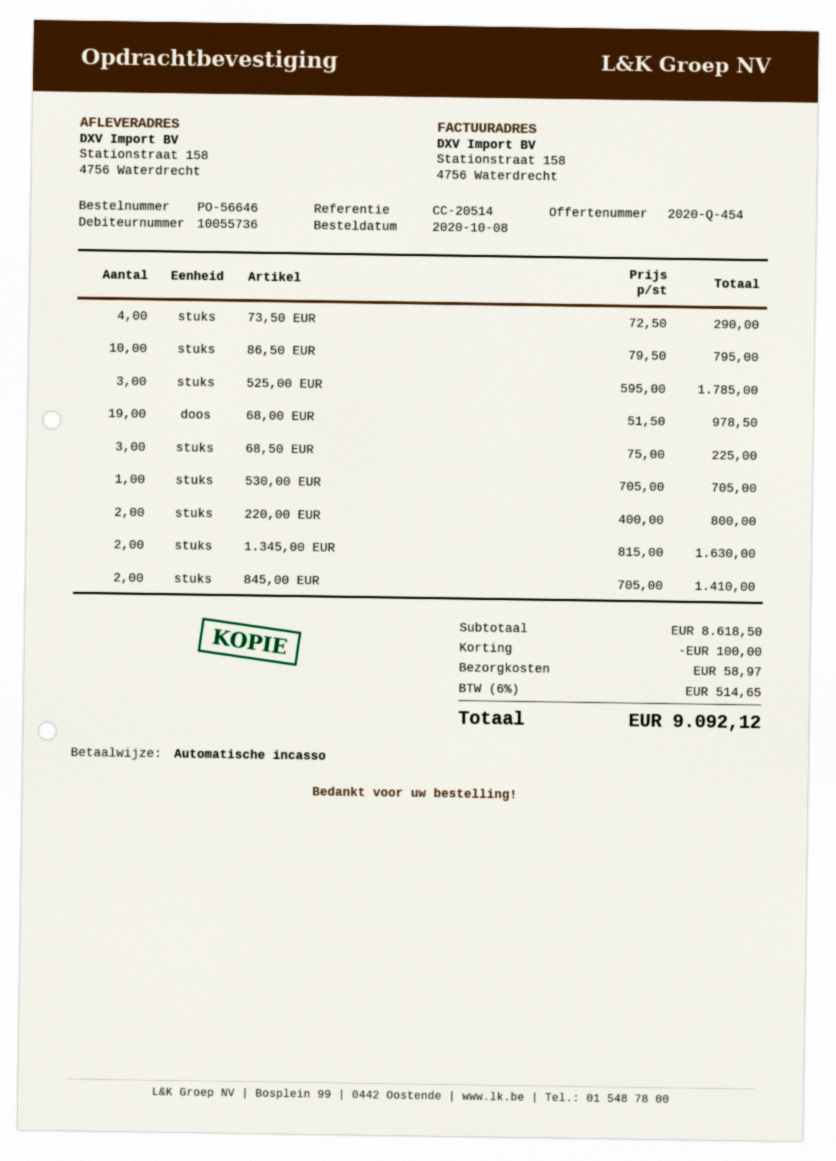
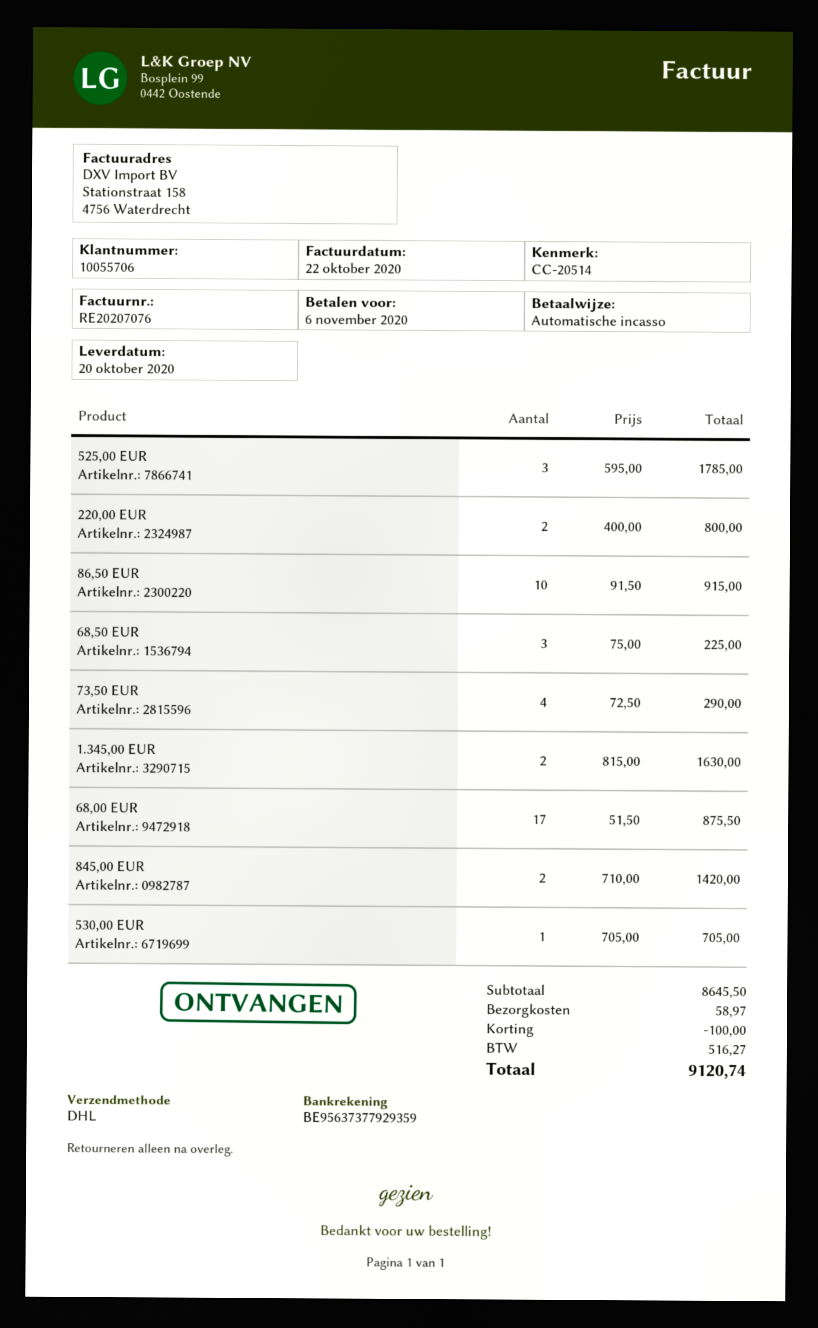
customer number: 10055736 -> 10055706
86,50 EUR: 10 x 79.50 = 795.00 -> 10 x 91.50 = 915.00
68,00 EUR: 19 x 51.50 = 978.50 -> 17 x 51.50 = 875.50
845,00 EUR: 2 x 705.00 = 1410.00 -> 2 x 710.00 = 1420.00
subtotal: 8618.50 -> 8645.50
tax: 514.65 -> 516.27
total: 9092.12 -> 9120.74

